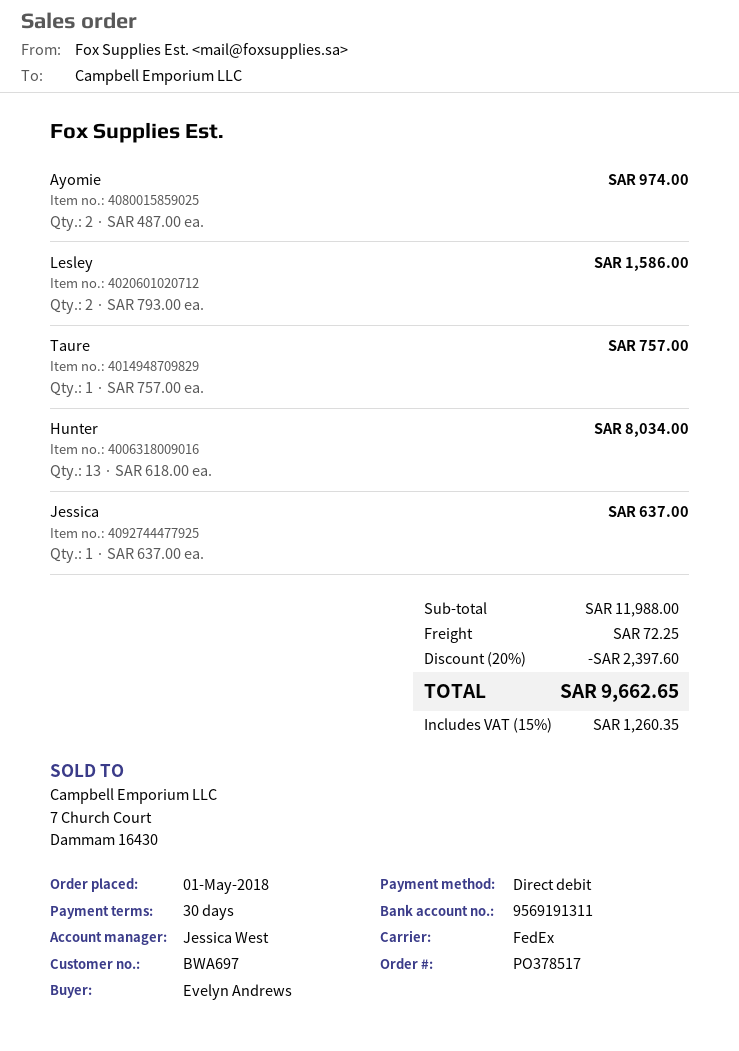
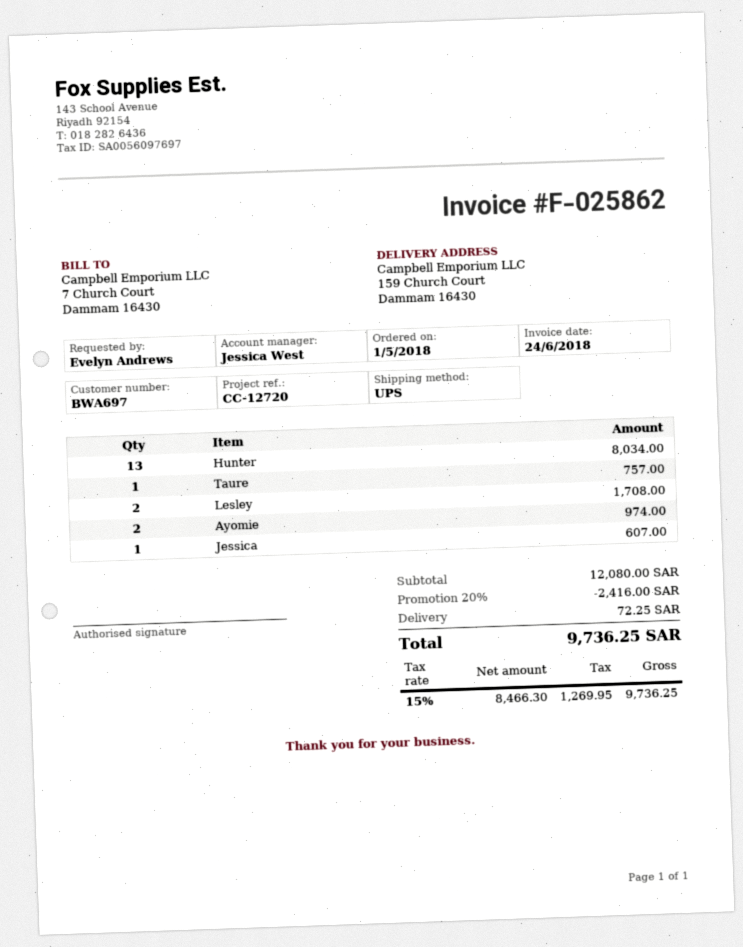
shipping method: FedEx -> UPS
Lesley: 2 for 1586.00 -> 2 for 1708.00
Jessica: 1 for 637.00 -> 1 for 607.00
subtotal: 11988.00 -> 12080.00
discount: 20% = 2397.60 -> 20% = 2416.00
tax: 15% = 1260.35 -> 15% = 1269.95
total: 9662.65 -> 9736.25

